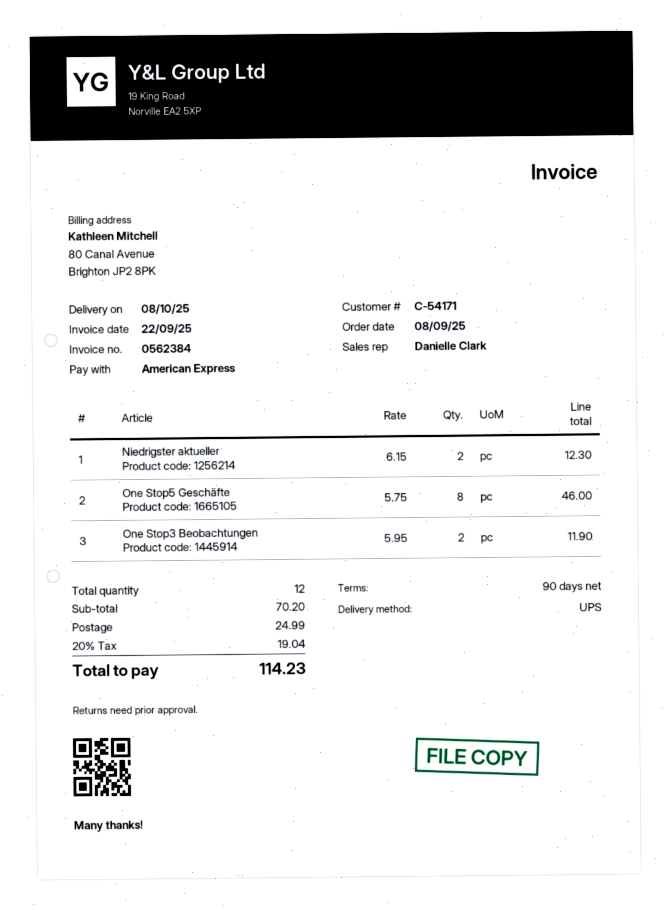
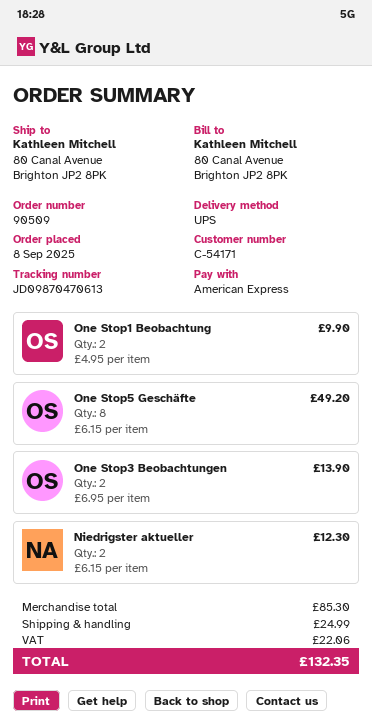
One Stop5 Geschäfte: 8 x 5.75 = 46.00 -> 8 x 6.15 = 49.20
One Stop3 Beobachtungen: 2 x 5.95 = 11.90 -> 2 x 6.95 = 13.90
One Stop1 Beobachtung: none -> 2 x 4.95 = 9.90
subtotal: 70.20 -> 85.30
tax: 19.04 -> 22.06
total: 114.23 -> 132.35

